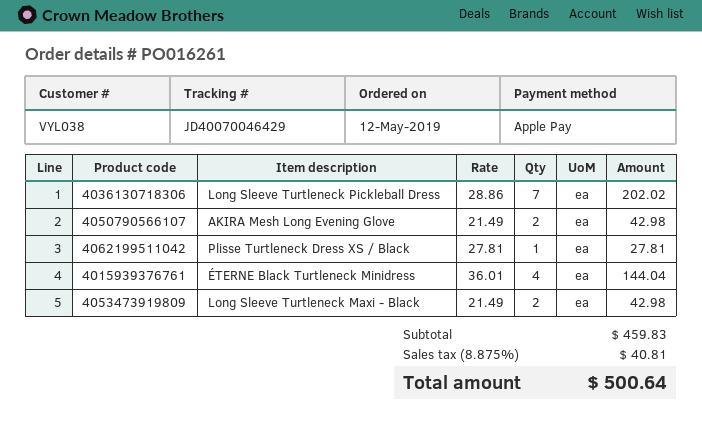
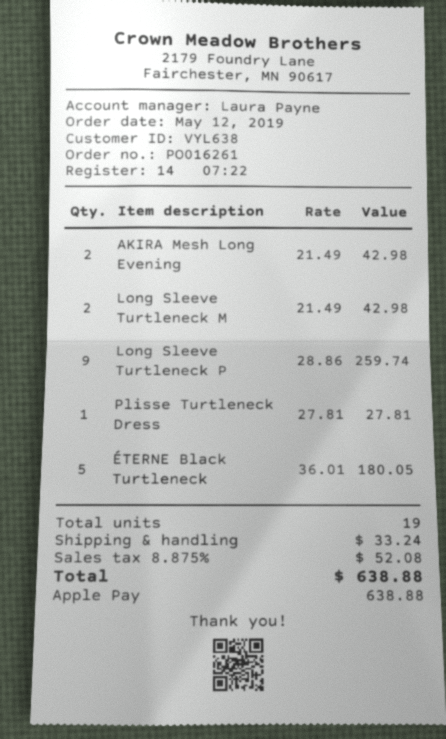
customer number: VYL038 -> VYL638
Long Sleeve Turtleneck Pickleball Dress: 7 x 28.86 = 202.02 -> 9 x 28.86 = 259.74
ÉTERNE Black Turtleneck Minidress: 4 x 36.01 = 144.04 -> 5 x 36.01 = 180.05
shipping: none -> 33.24
tax: 8.875% = 40.81 -> 8.875% = 52.08
total: 500.64 -> 638.88

